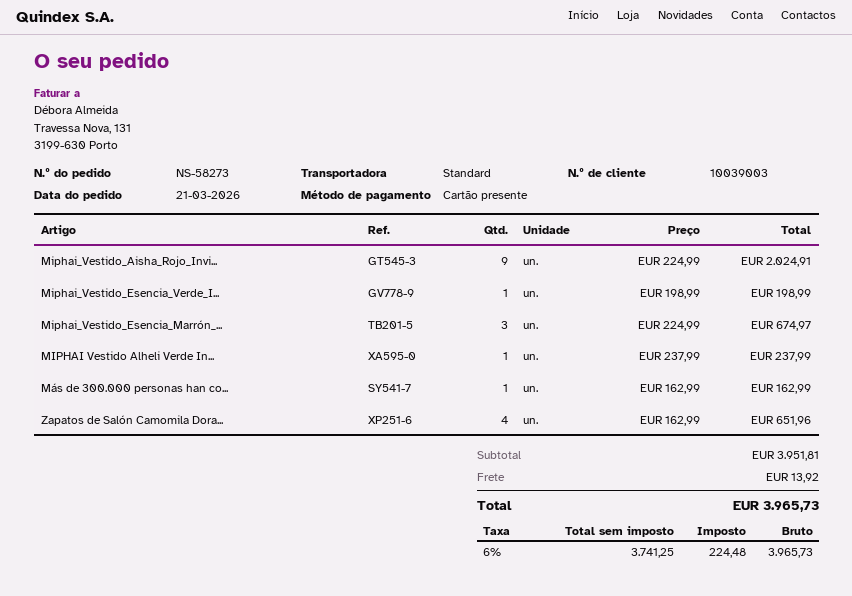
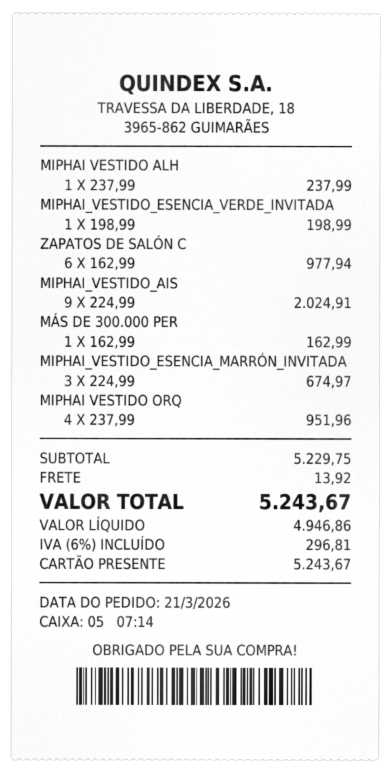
Zapatos de Salón Camomila Dora...: 4 x 162.99 = 651.96 -> 6 x 162.99 = 977.94
MIPHAI VESTIDO ORQ: none -> 4 x 237.99 = 951.96
subtotal: 3951.81 -> 5229.75
net: 3741.25 -> 4946.86
tax: 6% = 224.48 -> 6% = 296.81
total: 3965.73 -> 5243.67

